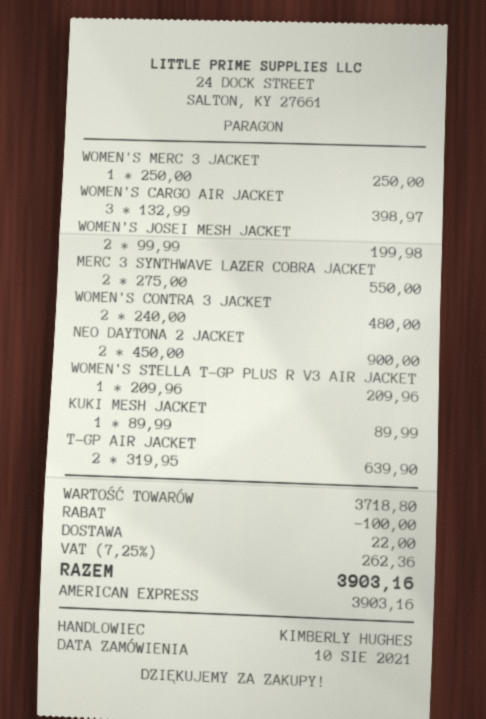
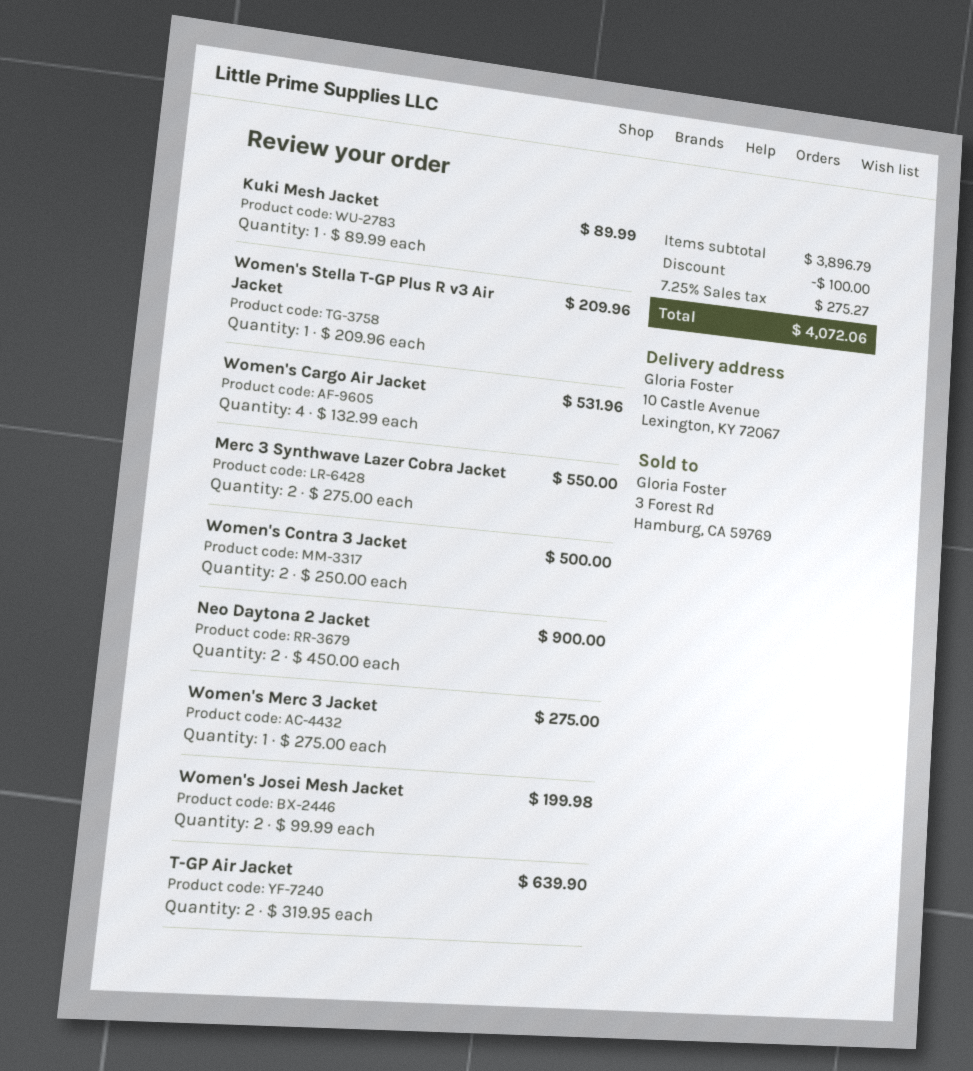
WOMEN'S MERC 3 JACKET: 1 x 250.00 = 250.00 -> 1 x 275.00 = 275.00
WOMEN'S CARGO AIR JACKET: 3 x 132.99 = 398.97 -> 4 x 132.99 = 531.96
WOMEN'S CONTRA 3 JACKET: 2 x 240.00 = 480.00 -> 2 x 250.00 = 500.00
subtotal: 3718.80 -> 3896.79
shipping: 22.00 -> none
tax: 7.25% = 262.36 -> 7.25% = 275.27
total: 3903.16 -> 4072.06

